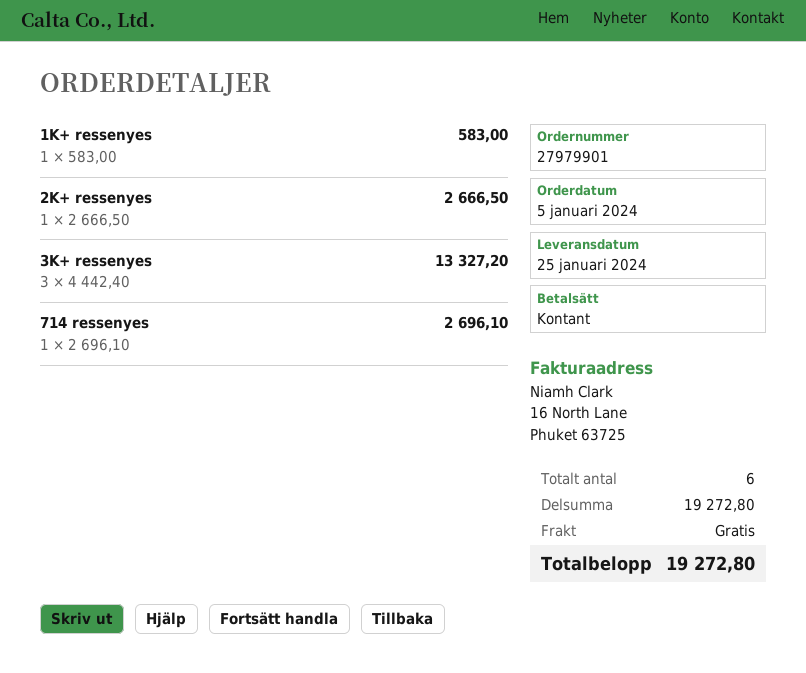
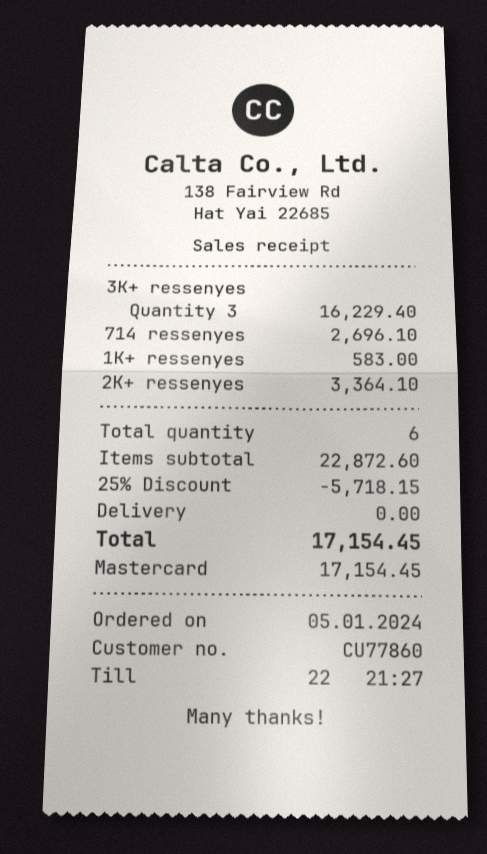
payment method: cash -> Mastercard
2K+ ressenyes: 1 for 2666.50 -> 1 for 3364.10
3K+ ressenyes: 3 for 13327.20 -> 3 for 16229.40
subtotal: 19272.80 -> 22872.60
discount: none -> 25% = 5718.15
total: 19272.80 -> 17154.45

